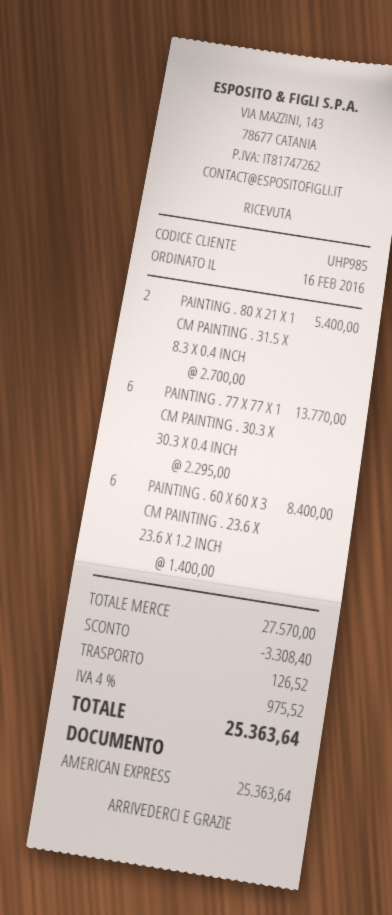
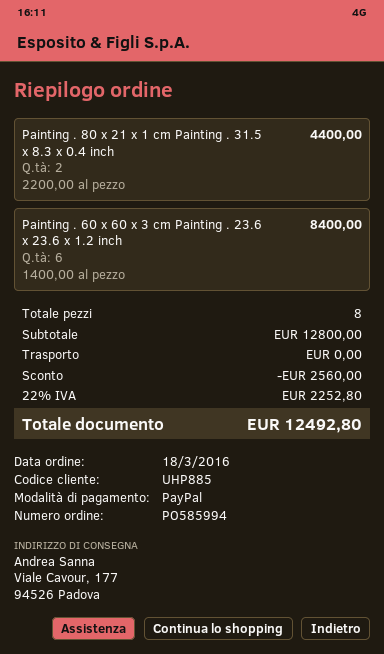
order date: 2016-02-16 -> 2016-03-18
customer number: UHP985 -> UHP885
payment method: American Express -> PayPal
PAINTING . 80 X 21 X 1 CM PAINTING . 31.5 X 8.3 X 0.4 INCH: 2 x 2700.00 = 5400.00 -> 2 x 2200.00 = 4400.00
PAINTING . 77 X 77 X 1 CM PAINTING . 30.3 X 30.3 X 0.4 INCH: 6 x 2295.00 = 13770.00 -> none
subtotal: 27570.00 -> 12800.00
discount: 3308.40 -> 2560.00
shipping: 126.52 -> 0.00
tax: 4% = 975.52 -> 22% = 2252.80
total: 25363.64 -> 12492.80

